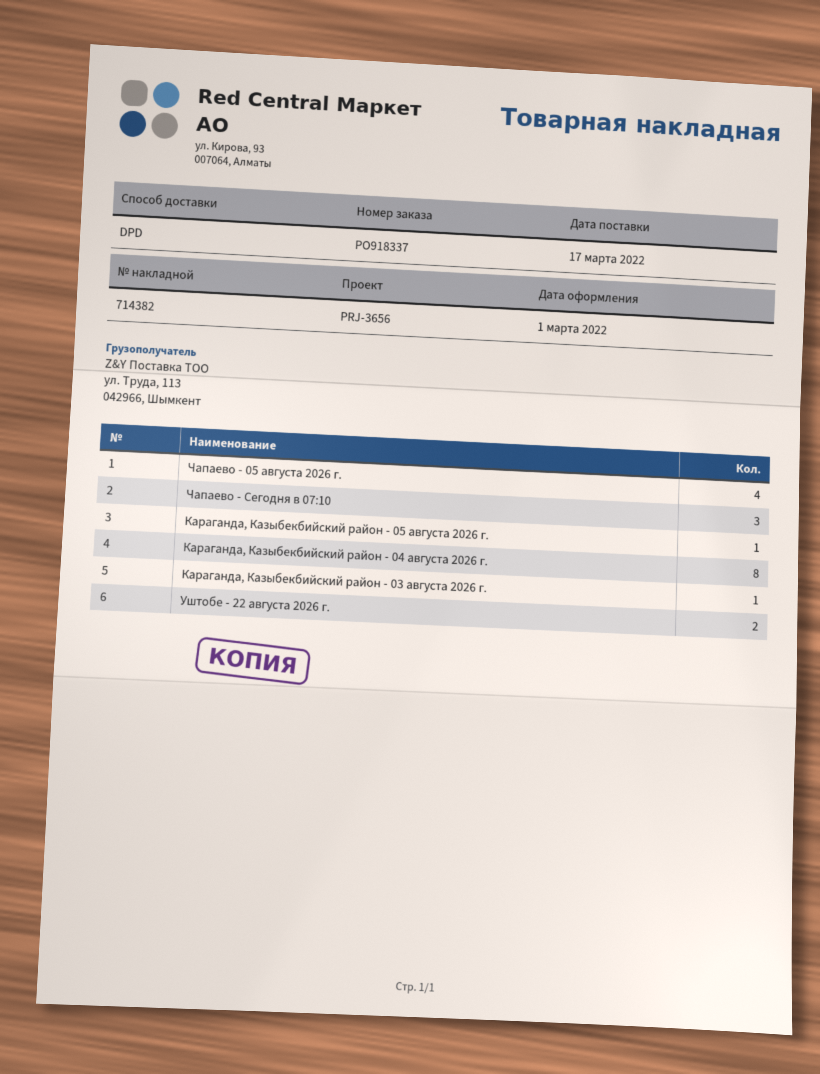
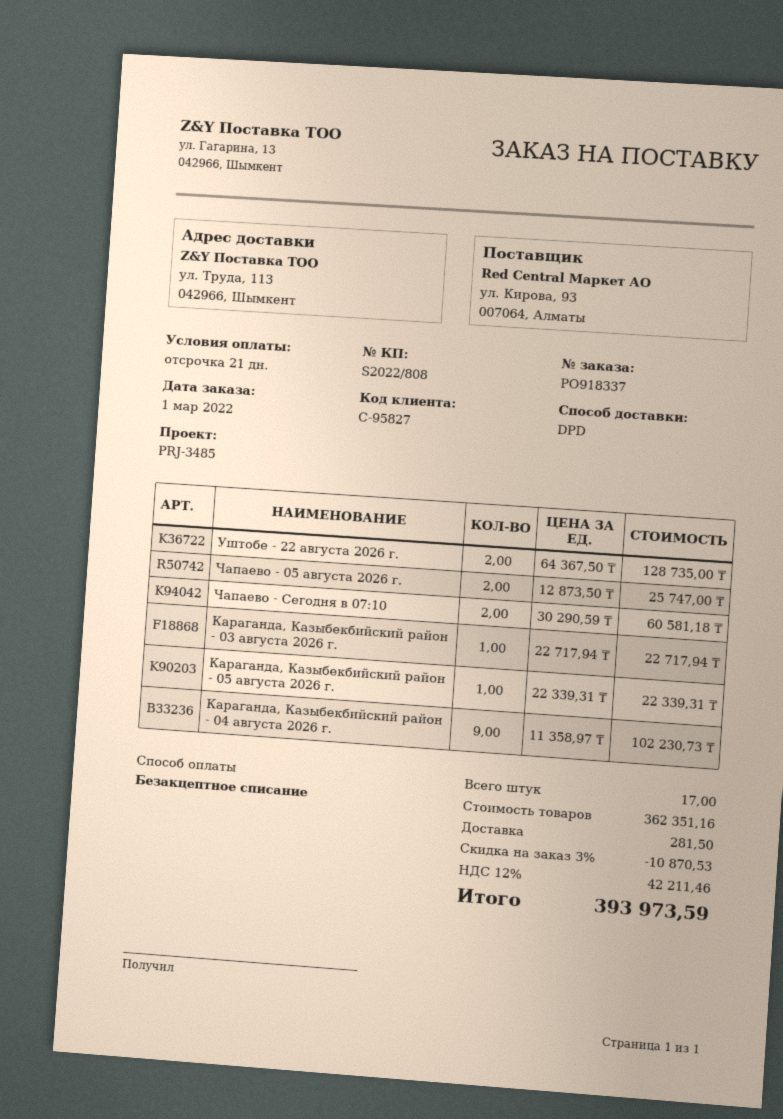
reference: PRJ-3656 -> PRJ-3485
Чапаево - 05 августа 2026 г.: 4 -> 2
Чапаево - Сегодня в 07:10: 3 -> 2
Караганда, Казыбекбийский район - 04 августа 2026 г.: 8 -> 9

